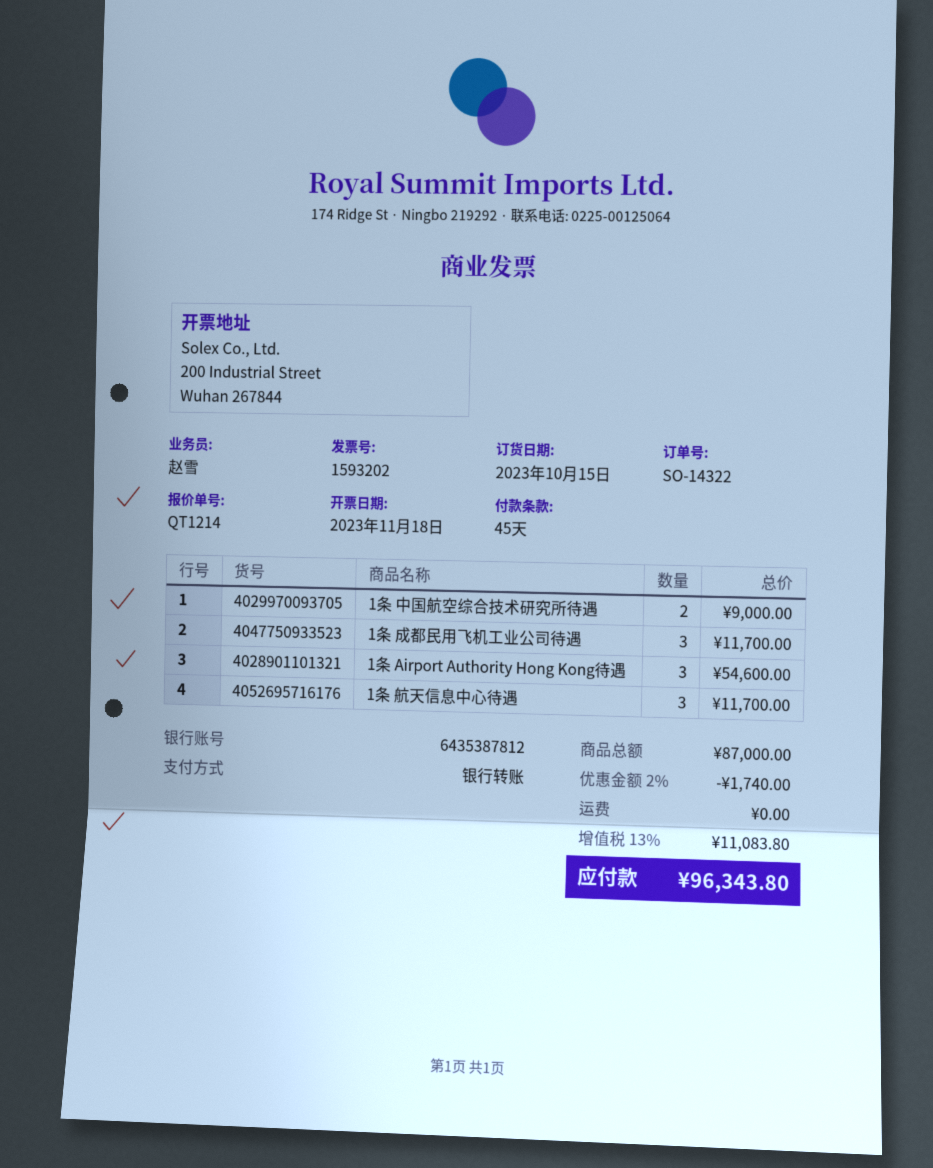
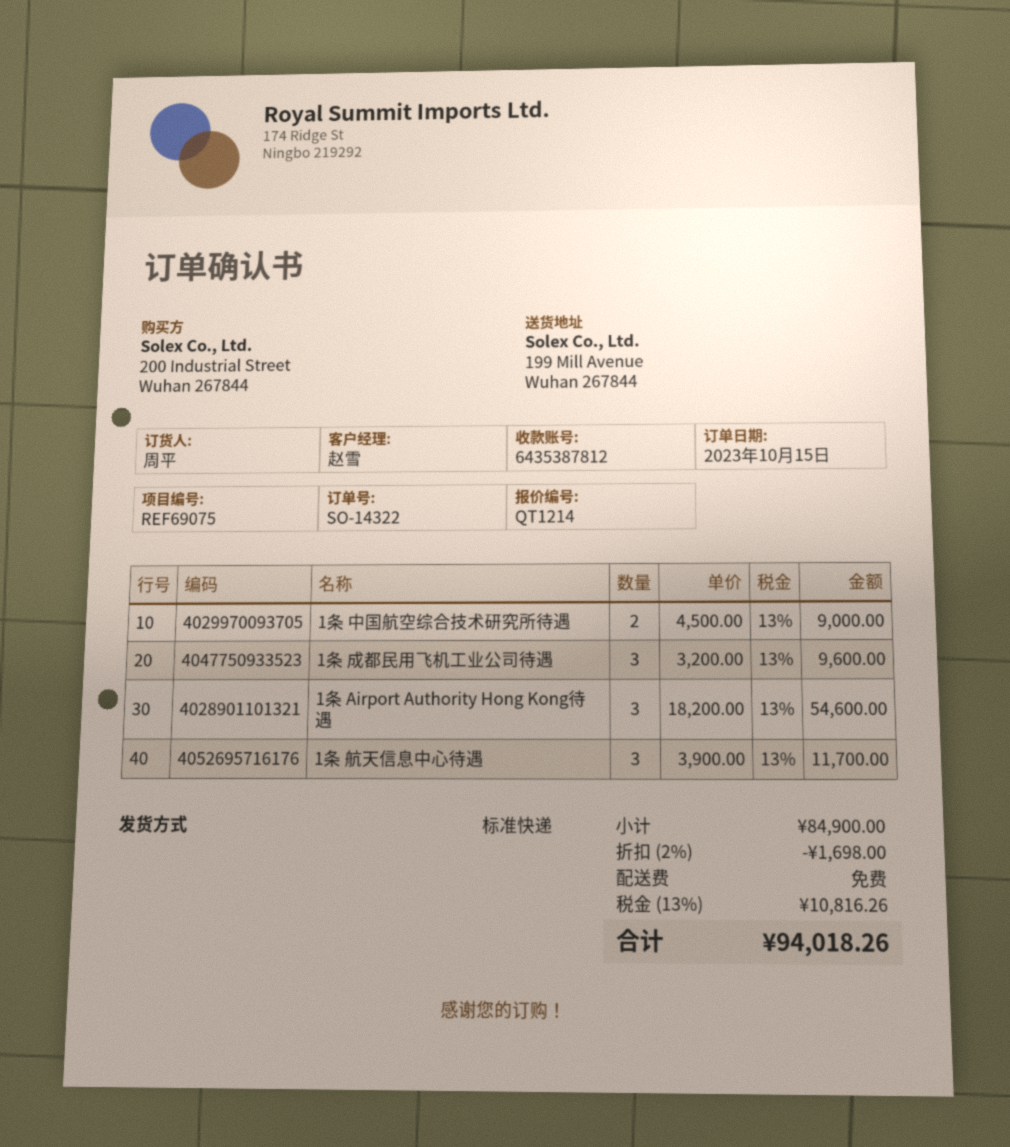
1条 成都民用飞机工业公司待遇: 3 for 11700.00 -> 3 for 9600.00
subtotal: 87000.00 -> 84900.00
discount: 2% = 1740.00 -> 2% = 1698.00
tax: 13% = 11083.80 -> 13% = 10816.26
total: 96343.80 -> 94018.26

